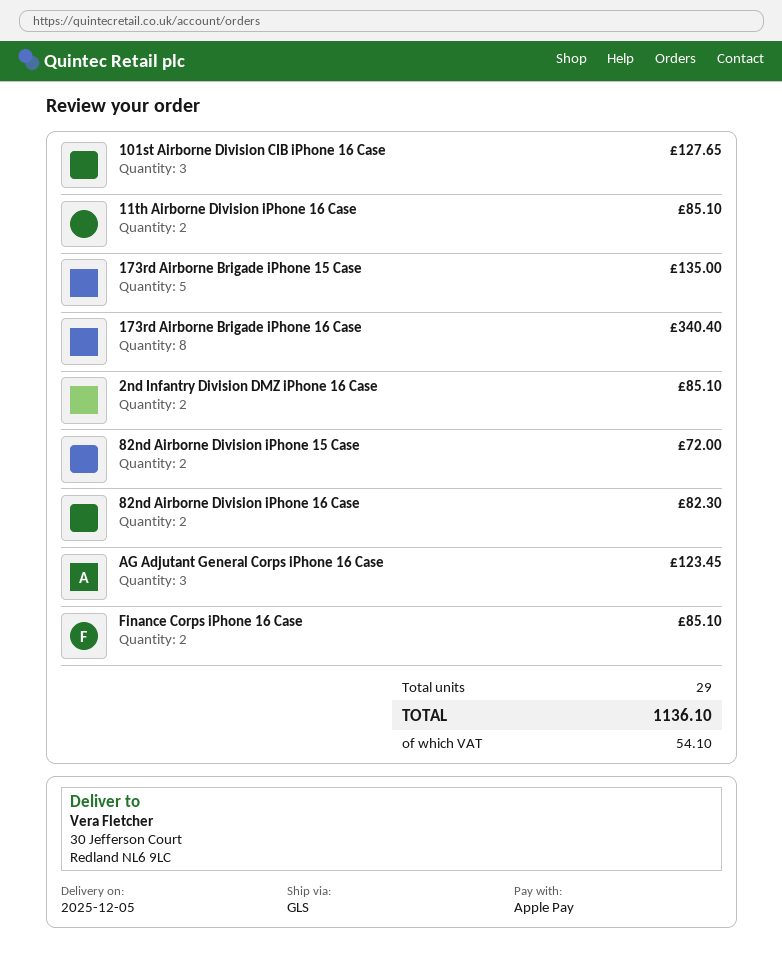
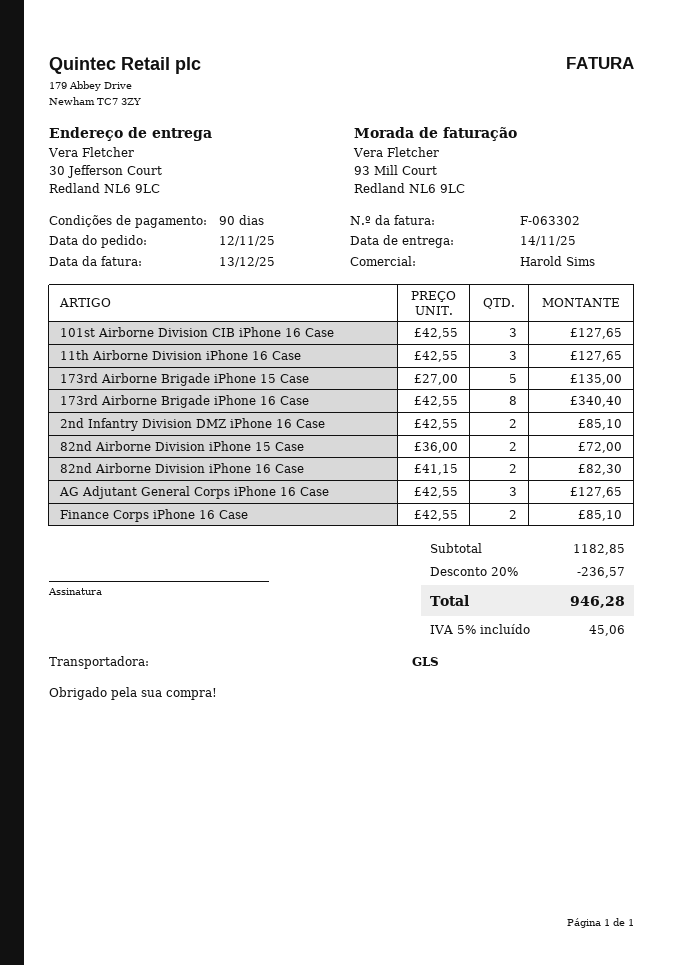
delivery date: 2025-12-05 -> 2025-11-14
11th Airborne Division iPhone 16 Case: 2 for 85.10 -> 3 for 127.65
AG Adjutant General Corps iPhone 16 Case: 3 for 123.45 -> 3 for 127.65
discount: none -> 20% = 236.57
tax: 54.10 -> 45.06
total: 1136.10 -> 946.28

